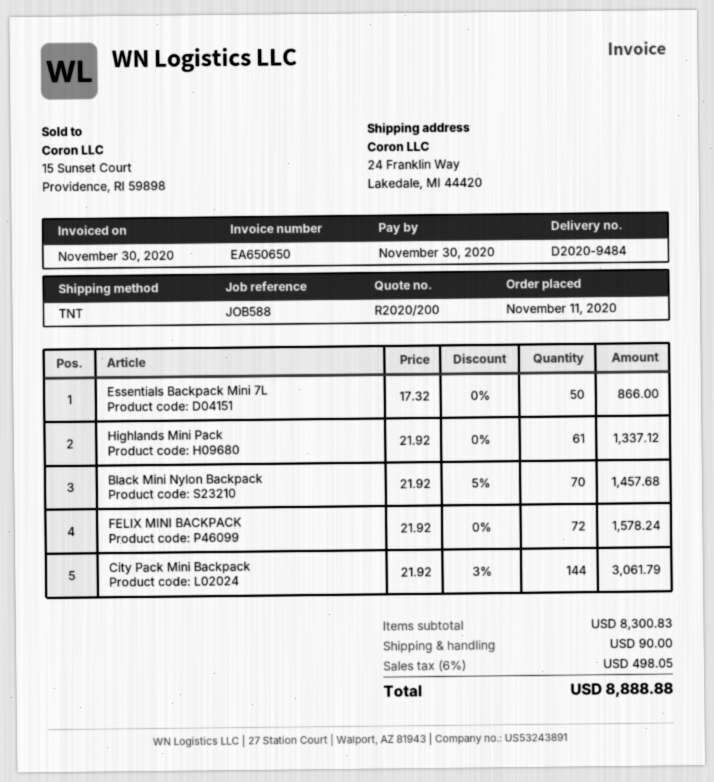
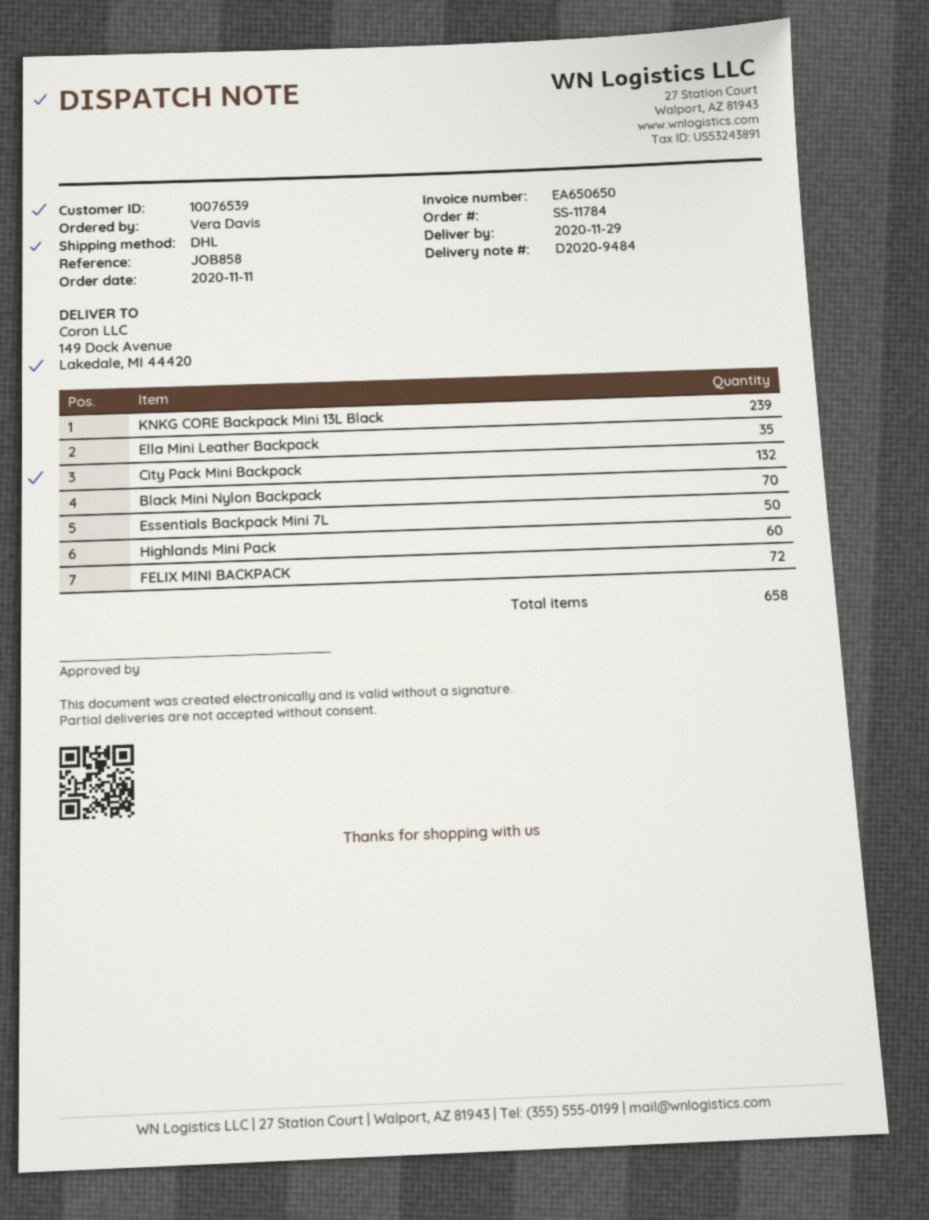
reference: JOB588 -> JOB858
shipping method: TNT -> DHL
ship to: 24 Franklin Way, Lakedale, MI 44420 -> 149 Dock Avenue, Lakedale, MI 44420
Highlands Mini Pack: 61 -> 60
City Pack Mini Backpack: 144 -> 132
KNKG CORE Backpack Mini 13L Black: none -> 239
Ella Mini Leather Backpack: none -> 35

